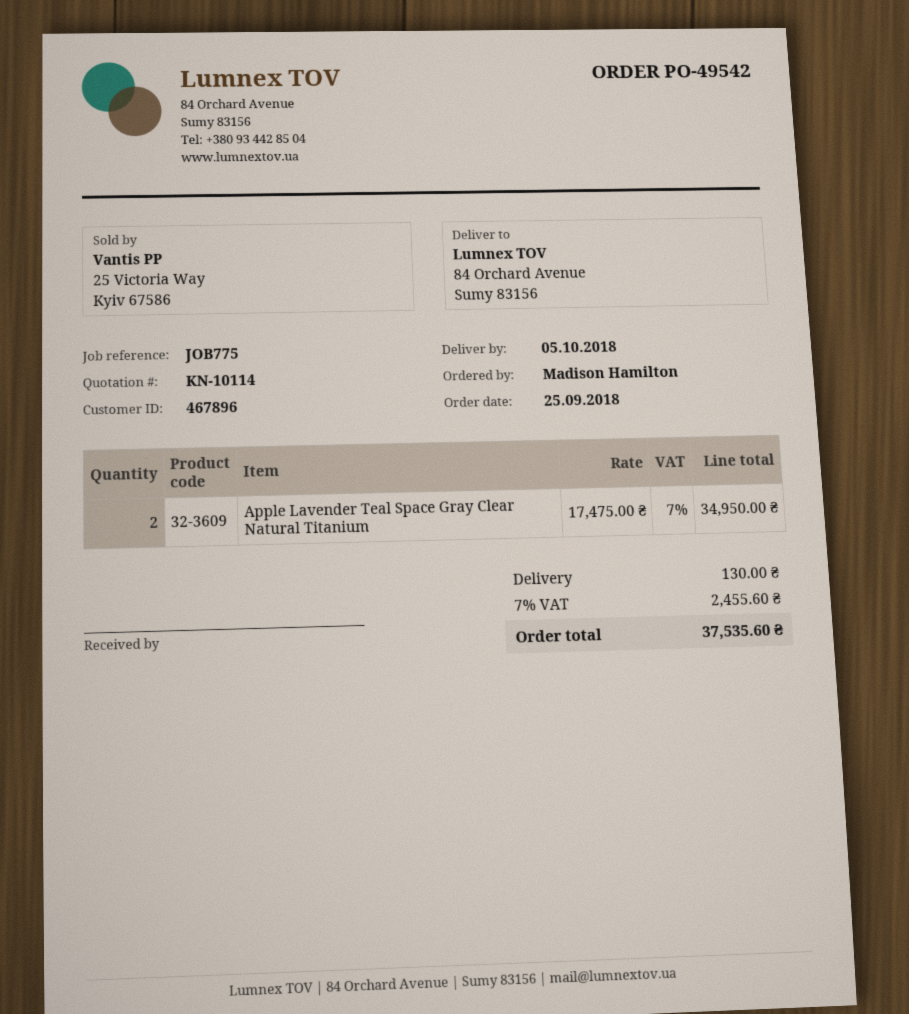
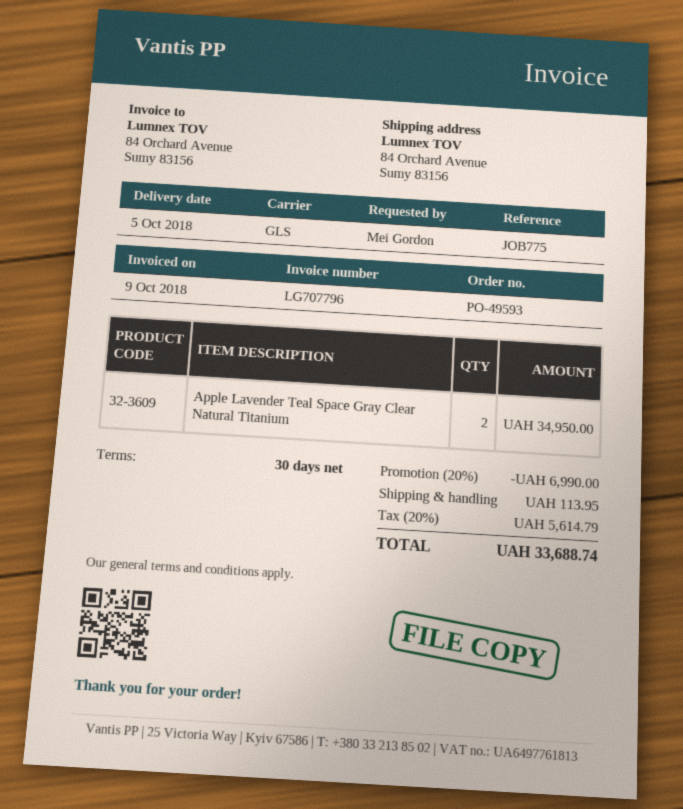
order number: PO-49542 -> PO-49593
ordered by: Madison Hamilton -> Mei Gordon
discount: none -> 20% = 6990.00
shipping: 130.00 -> 113.95
tax: 7% = 2455.60 -> 20% = 5614.79
total: 37535.60 -> 33688.74

